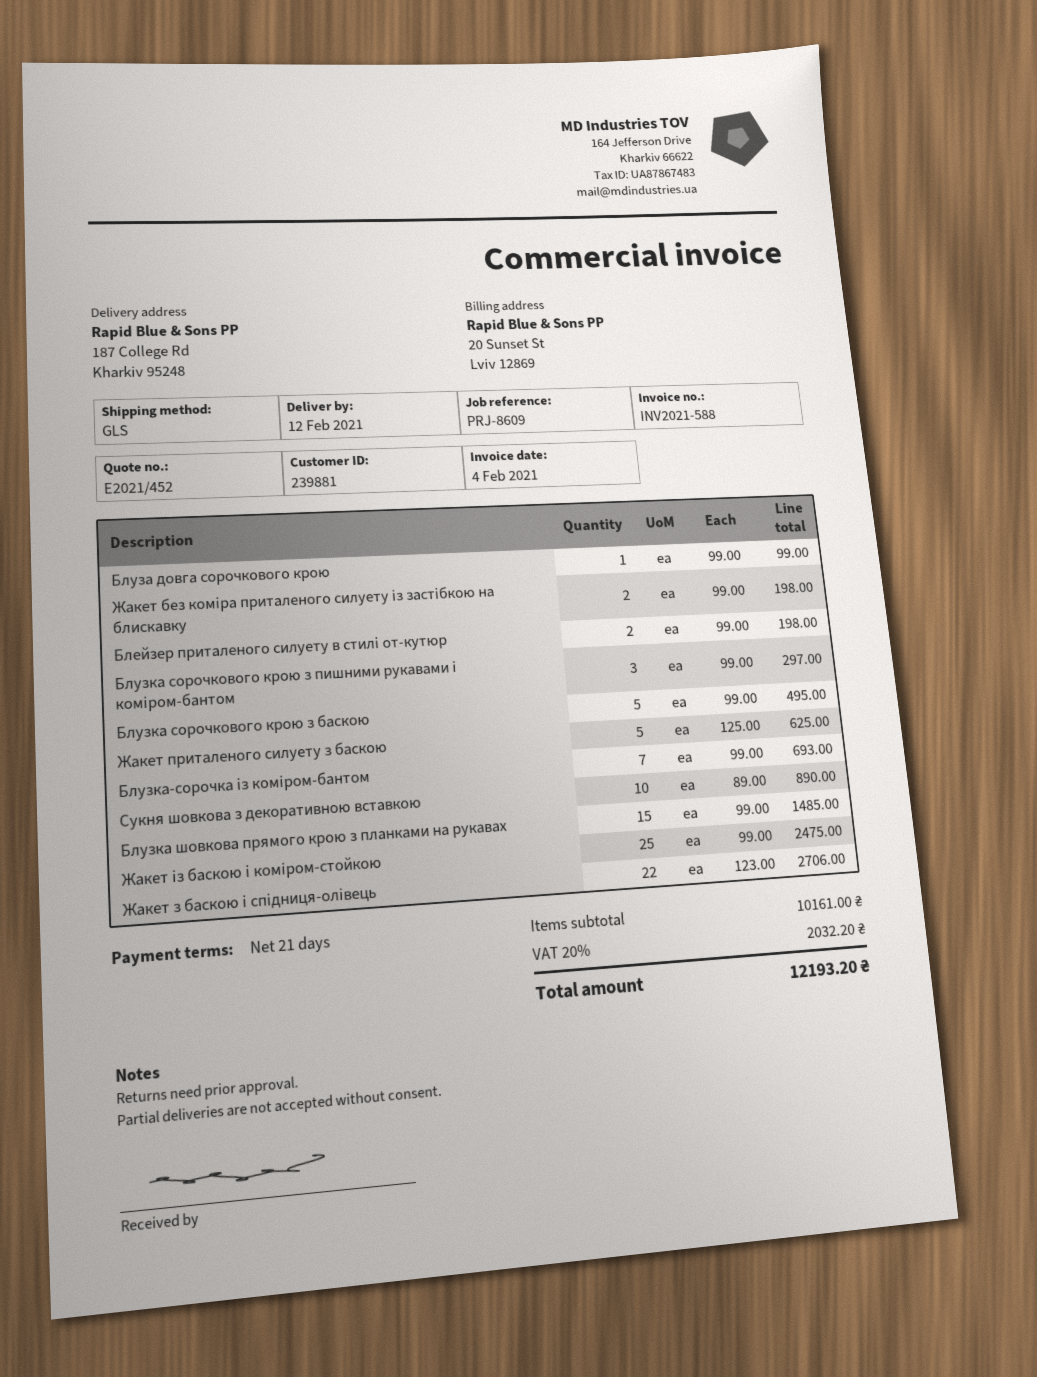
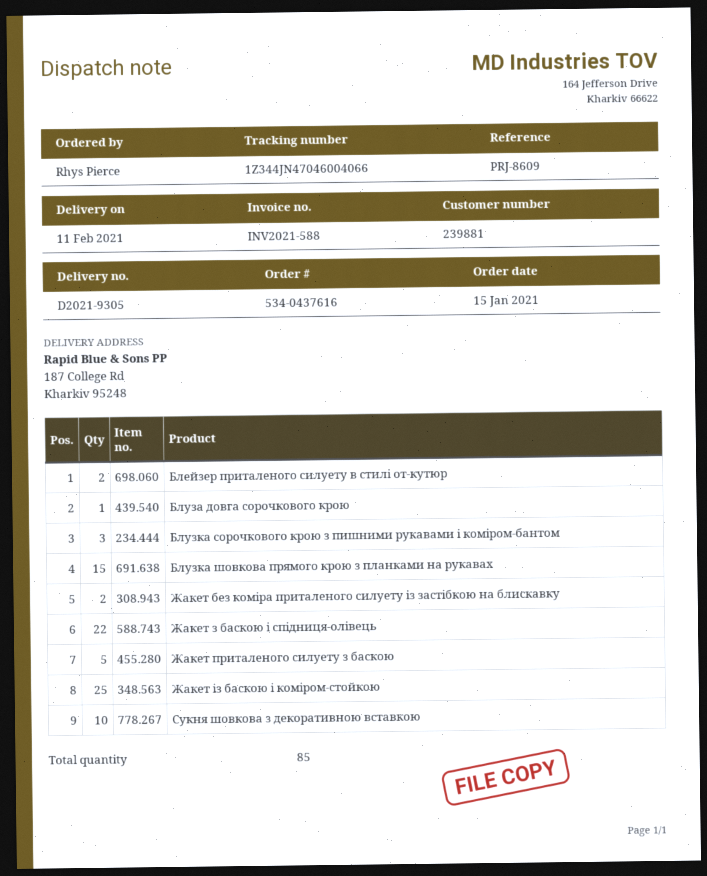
delivery date: 2021-02-12 -> 2021-02-11
Блузка сорочкового крою з баскою: 5 -> none
Блузка-сорочка із коміром-бантом: 7 -> none

